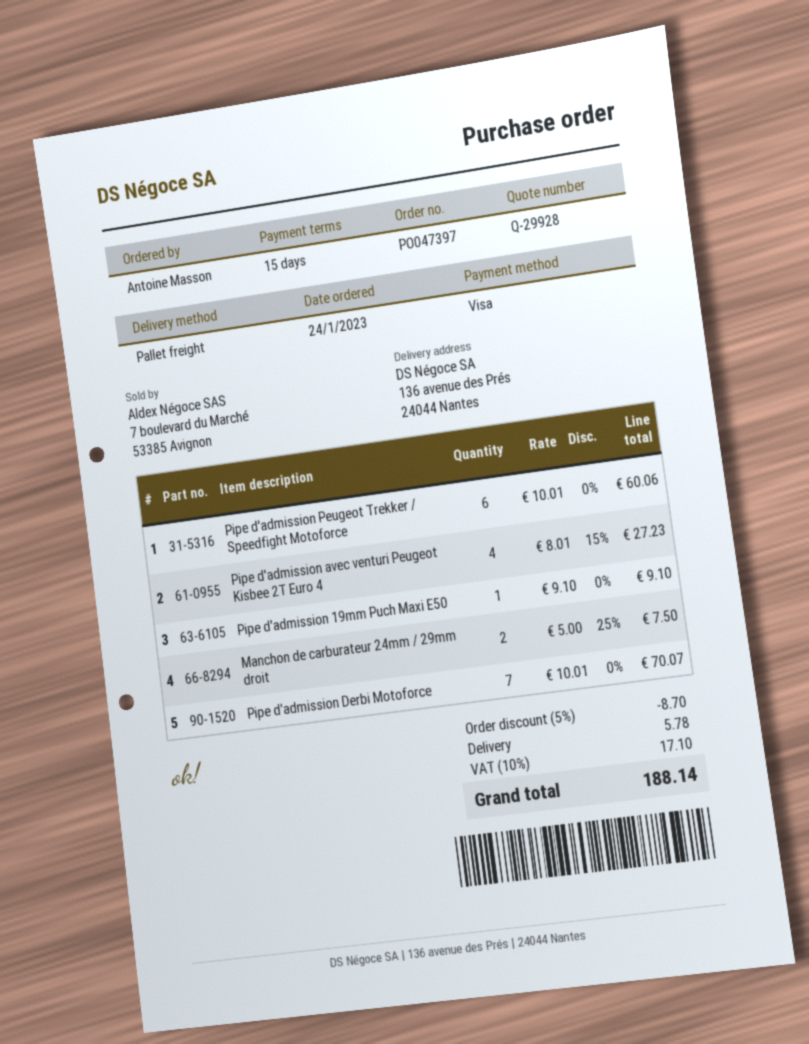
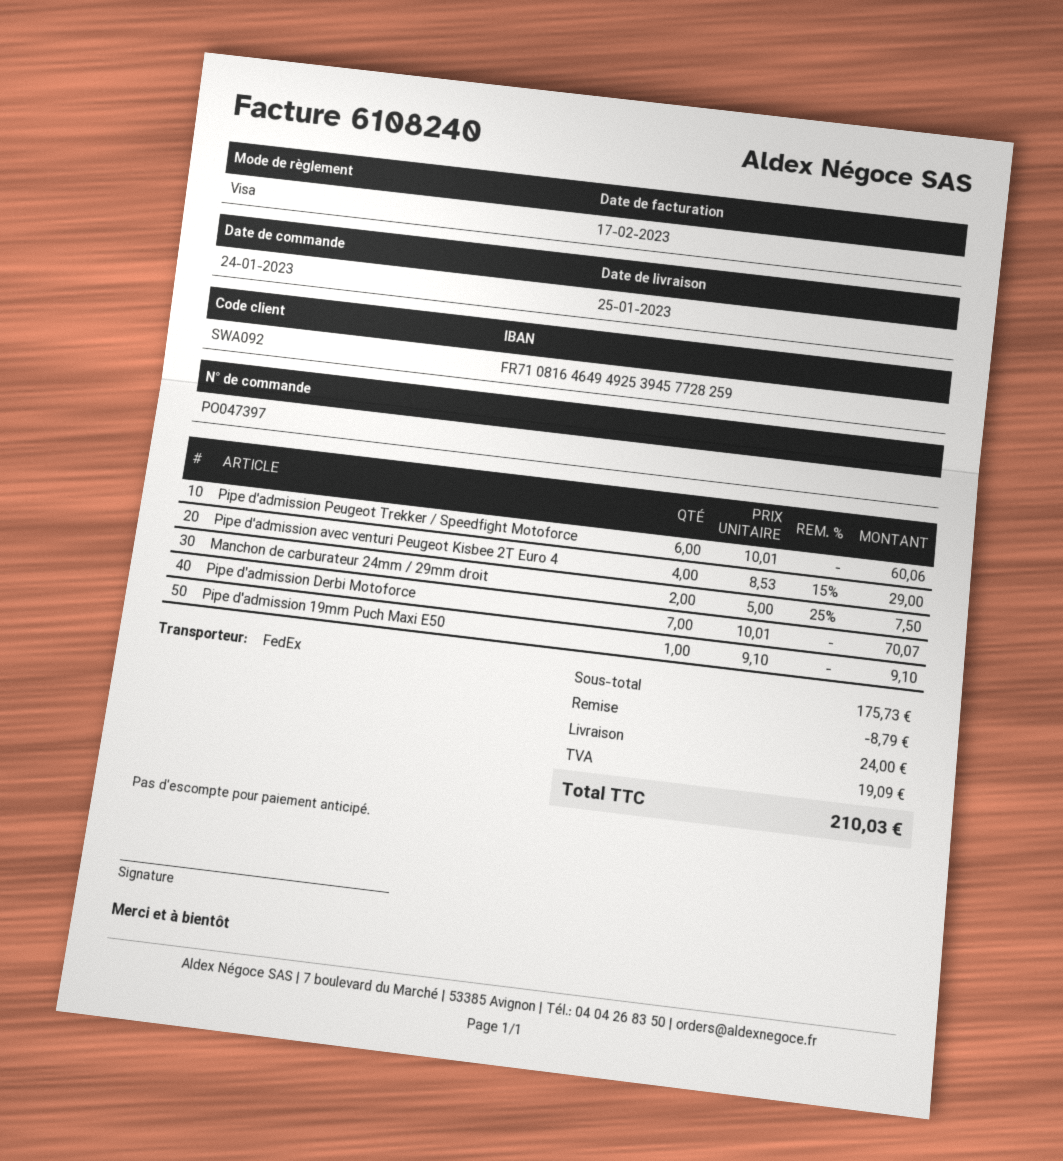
shipping method: pallet freight -> FedEx
Pipe d'admission avec venturi Peugeot Kisbee 2T Euro 4: 4 x 8.01 - 15% = 27.23 -> 4 x 8.53 - 15% = 29.00
discount: 8.70 -> 8.79
shipping: 5.78 -> 24.00
tax: 17.10 -> 19.09
total: 188.14 -> 210.03

